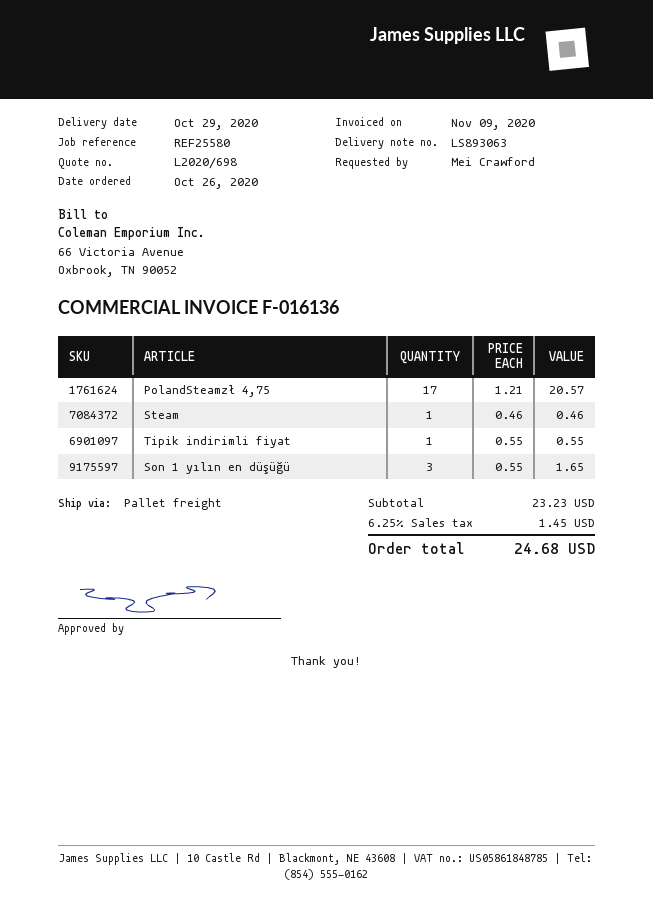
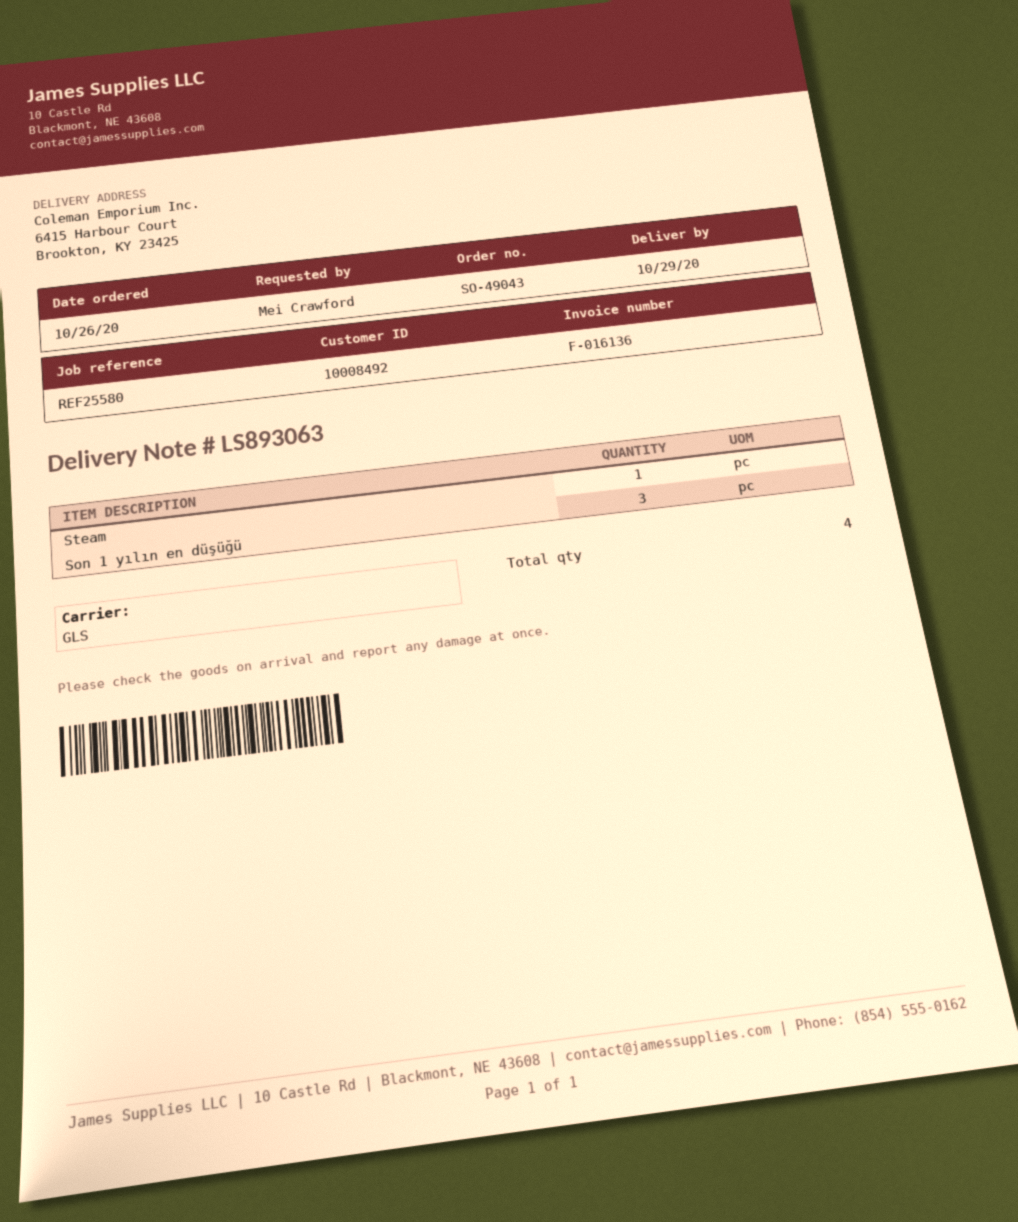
shipping method: pallet freight -> GLS
PolandSteamzł 4,75: 17 -> none
Tipik indirimli fiyat: 1 -> none

